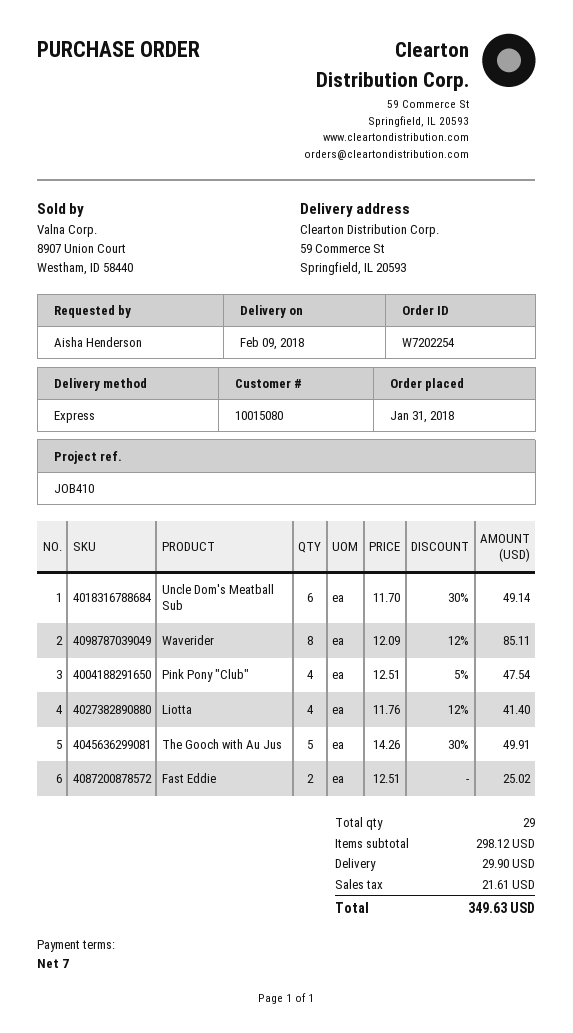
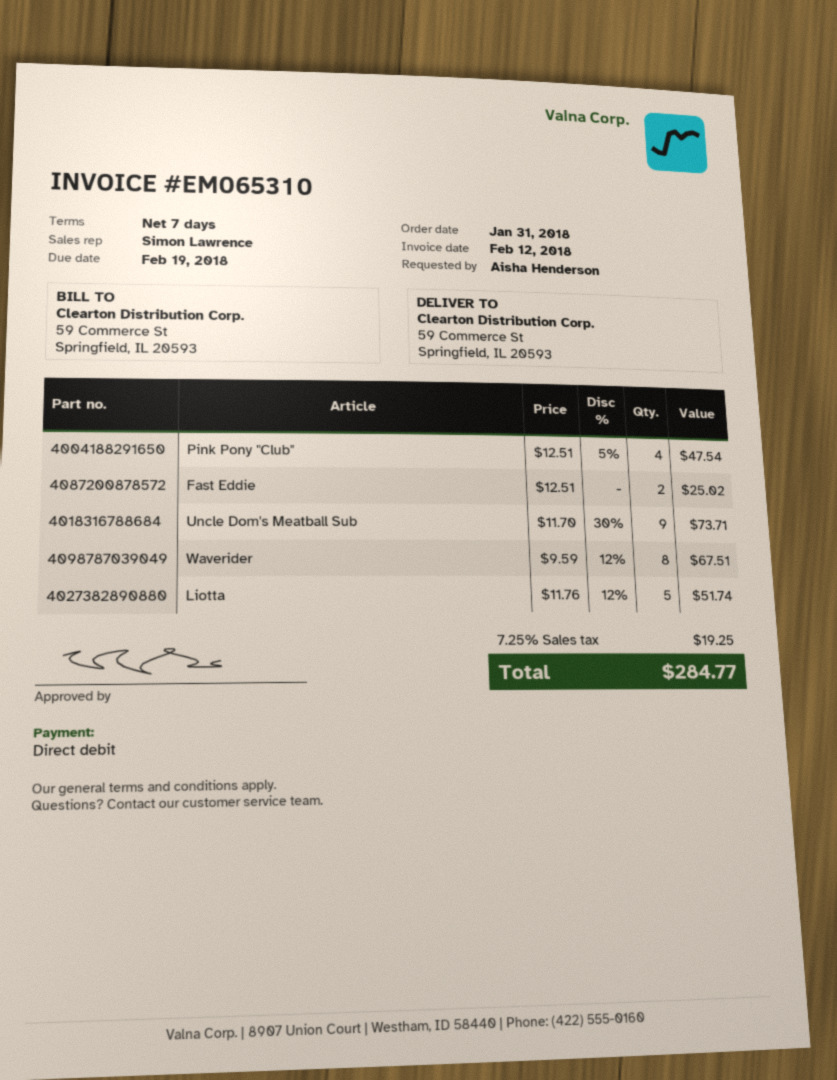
Uncle Dom's Meatball Sub: 6 x 11.70 - 30% = 49.14 -> 9 x 11.70 - 30% = 73.71
Waverider: 8 x 12.09 - 12% = 85.11 -> 8 x 9.59 - 12% = 67.51
Liotta: 4 x 11.76 - 12% = 41.40 -> 5 x 11.76 - 12% = 51.74
The Gooch with Au Jus: 5 x 14.26 - 30% = 49.91 -> none
shipping: 29.90 -> none
tax: 21.61 -> 19.25
total: 349.63 -> 284.77

